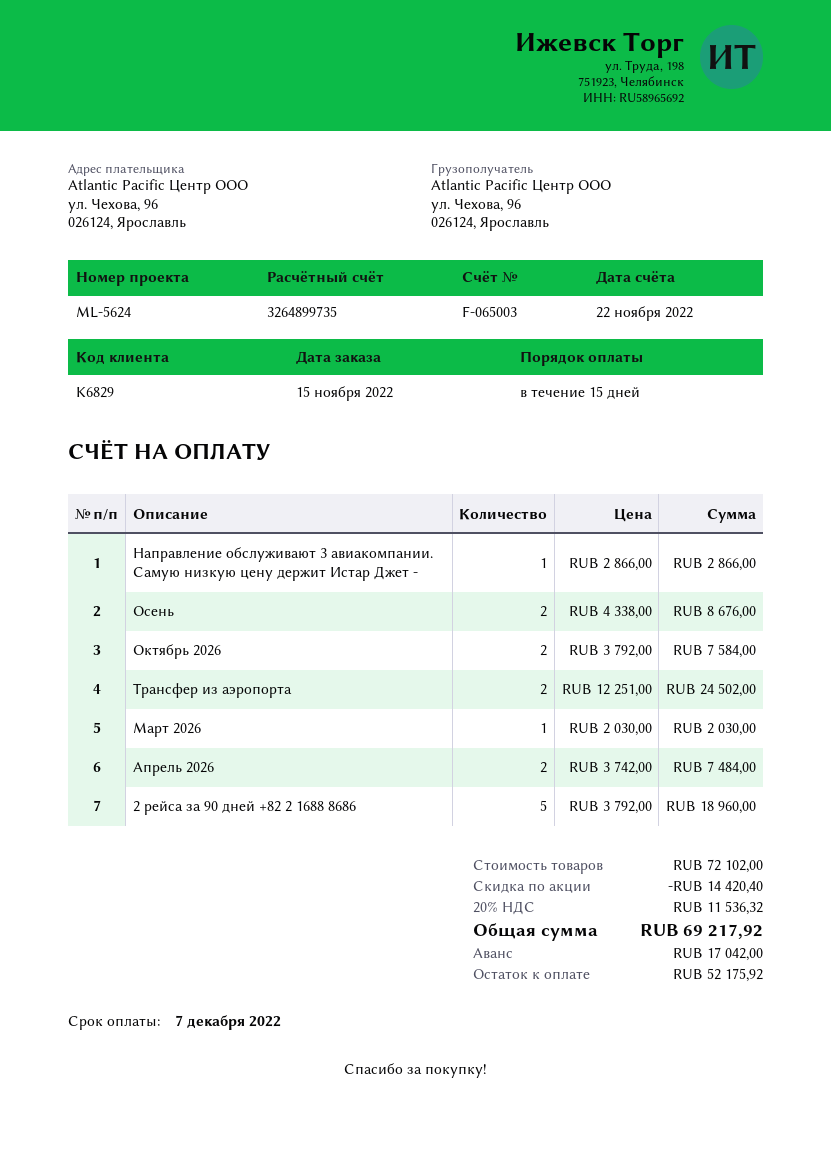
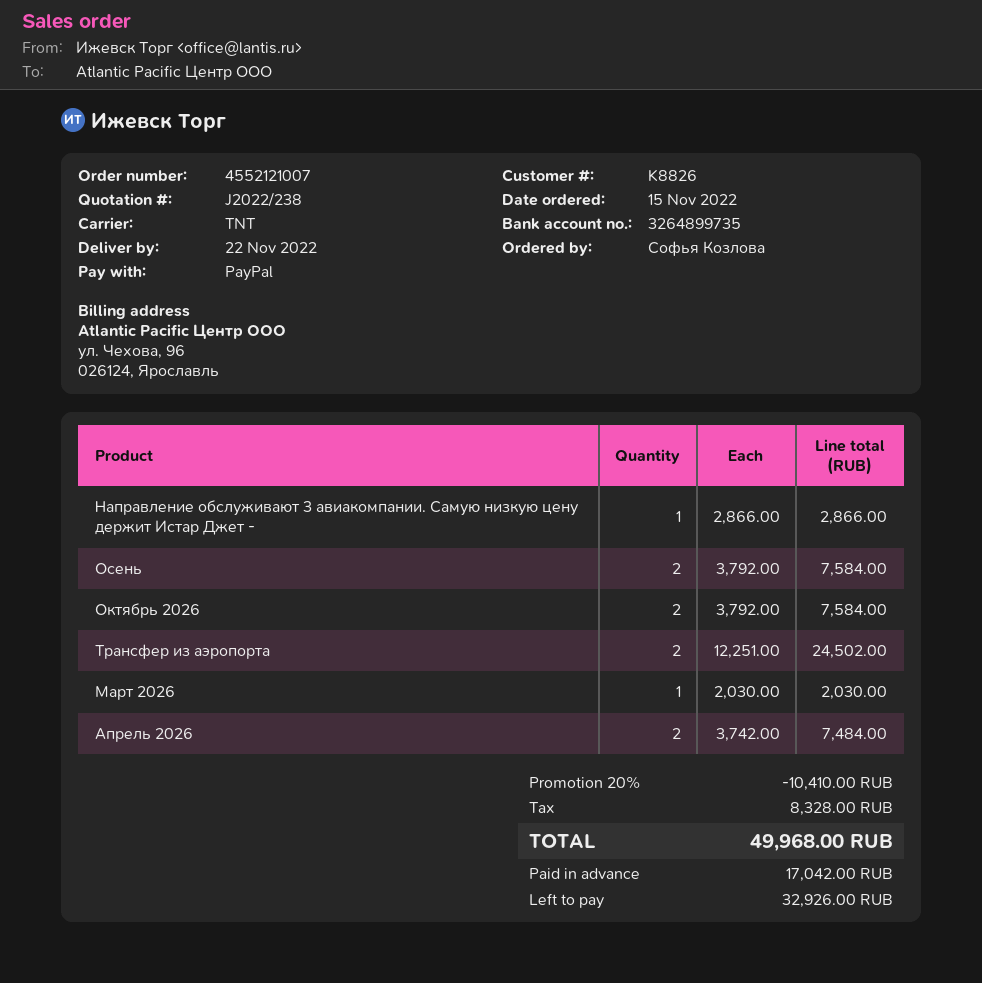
customer number: K6829 -> K8826
Осень: 2 x 4338.00 = 8676.00 -> 2 x 3792.00 = 7584.00
2 рейса за 90 дней +82 2 1688 8686: 5 x 3792.00 = 18960.00 -> none
discount: 14420.40 -> 10410.00
tax: 11536.32 -> 8328.00
total: 69217.92 -> 49968.00
balance: 52175.92 -> 32926.00

